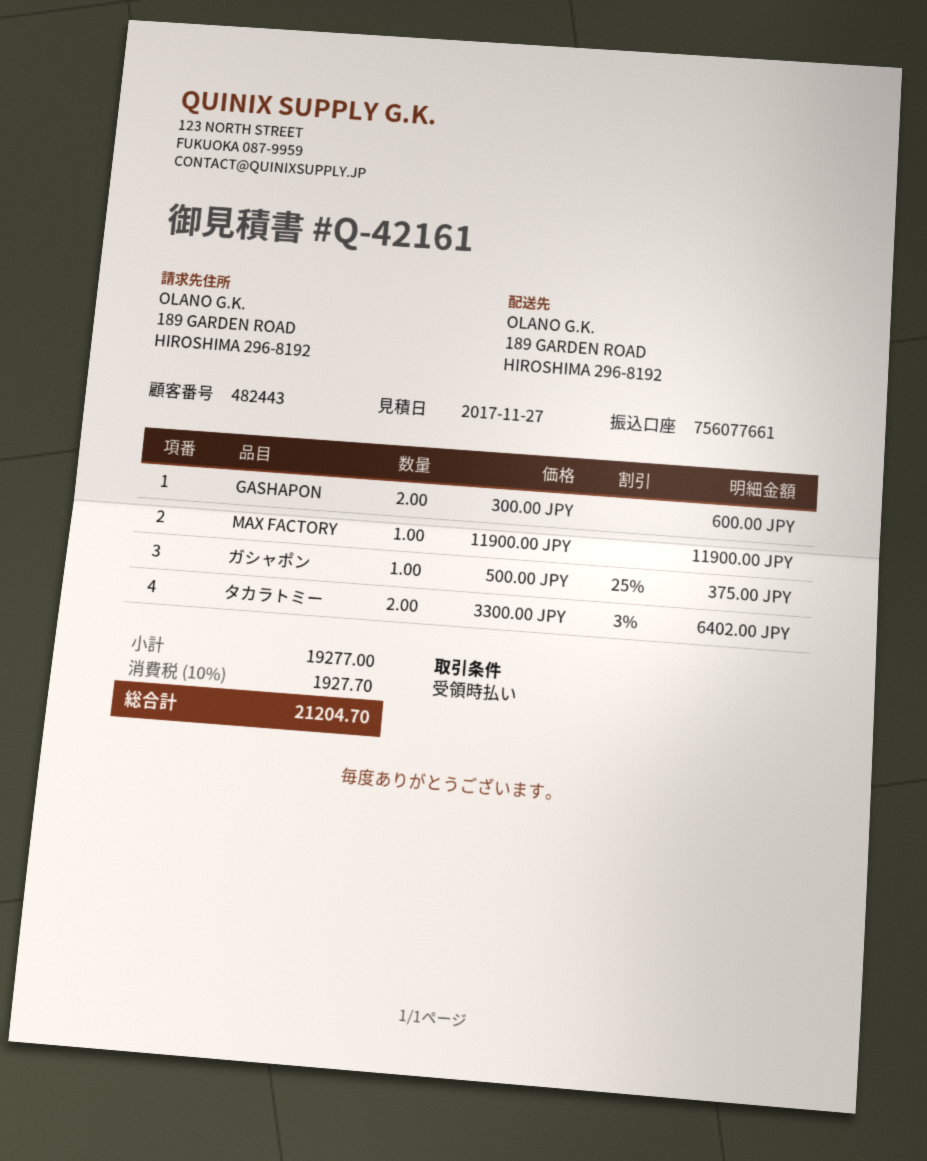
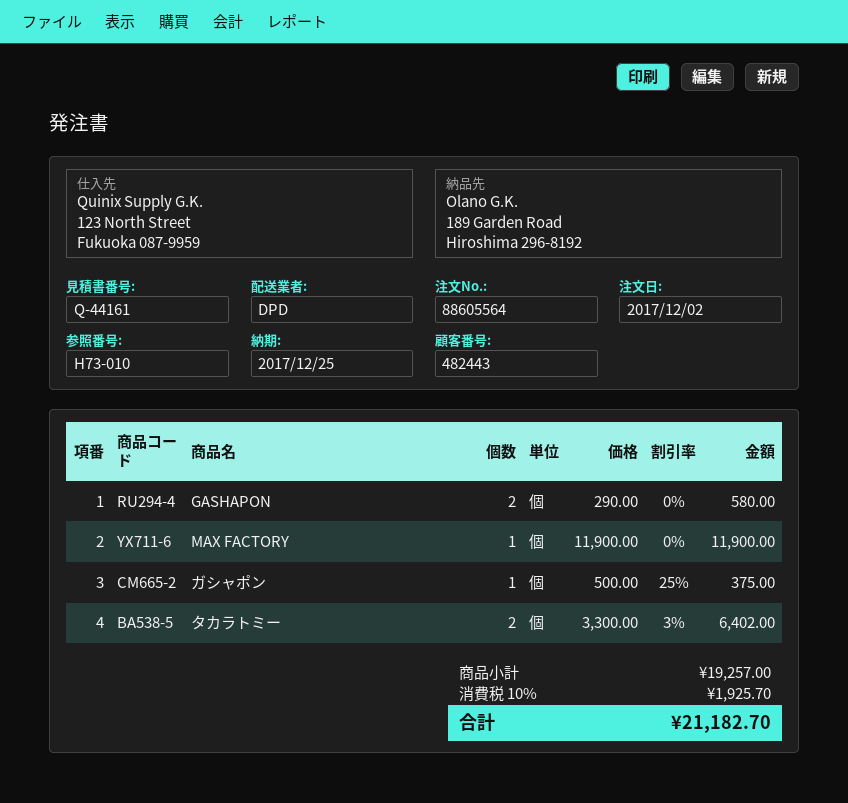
quote number: Q-42161 -> Q-44161
GASHAPON: 2 x 300.00 = 600.00 -> 2 x 290.00 = 580.00
subtotal: 19277.00 -> 19257.00
tax: 10% = 1927.70 -> 10% = 1925.70
total: 21204.70 -> 21182.70

